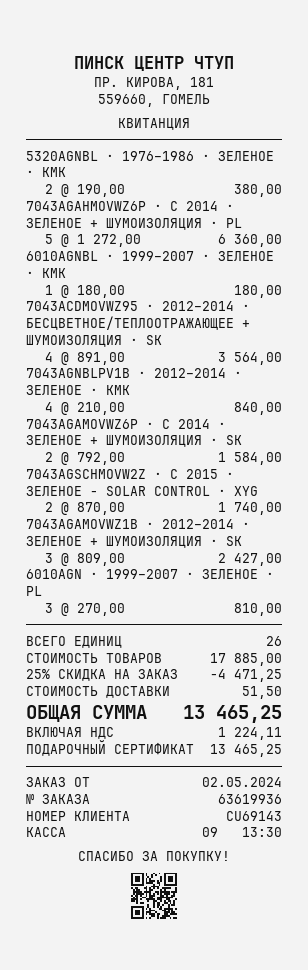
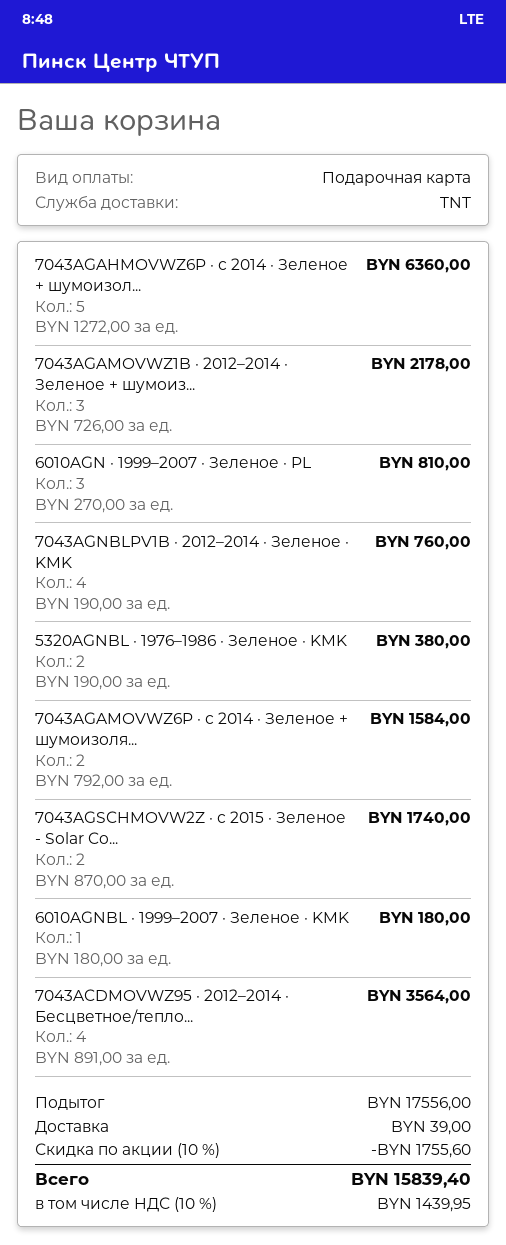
7043AGNBLPV1B · 2012–2014 · ЗЕЛЕНОЕ · KMK: 4 x 210.00 = 840.00 -> 4 x 190.00 = 760.00
7043AGAMOVWZ1B · 2012–2014 · ЗЕЛЕНОЕ + ШУМОИЗОЛЯЦИЯ · SK: 3 x 809.00 = 2427.00 -> 3 x 726.00 = 2178.00
subtotal: 17885.00 -> 17556.00
discount: 25% = 4471.25 -> 10% = 1755.60
shipping: 51.50 -> 39.00
tax: 1224.11 -> 1439.95
total: 13465.25 -> 15839.40

